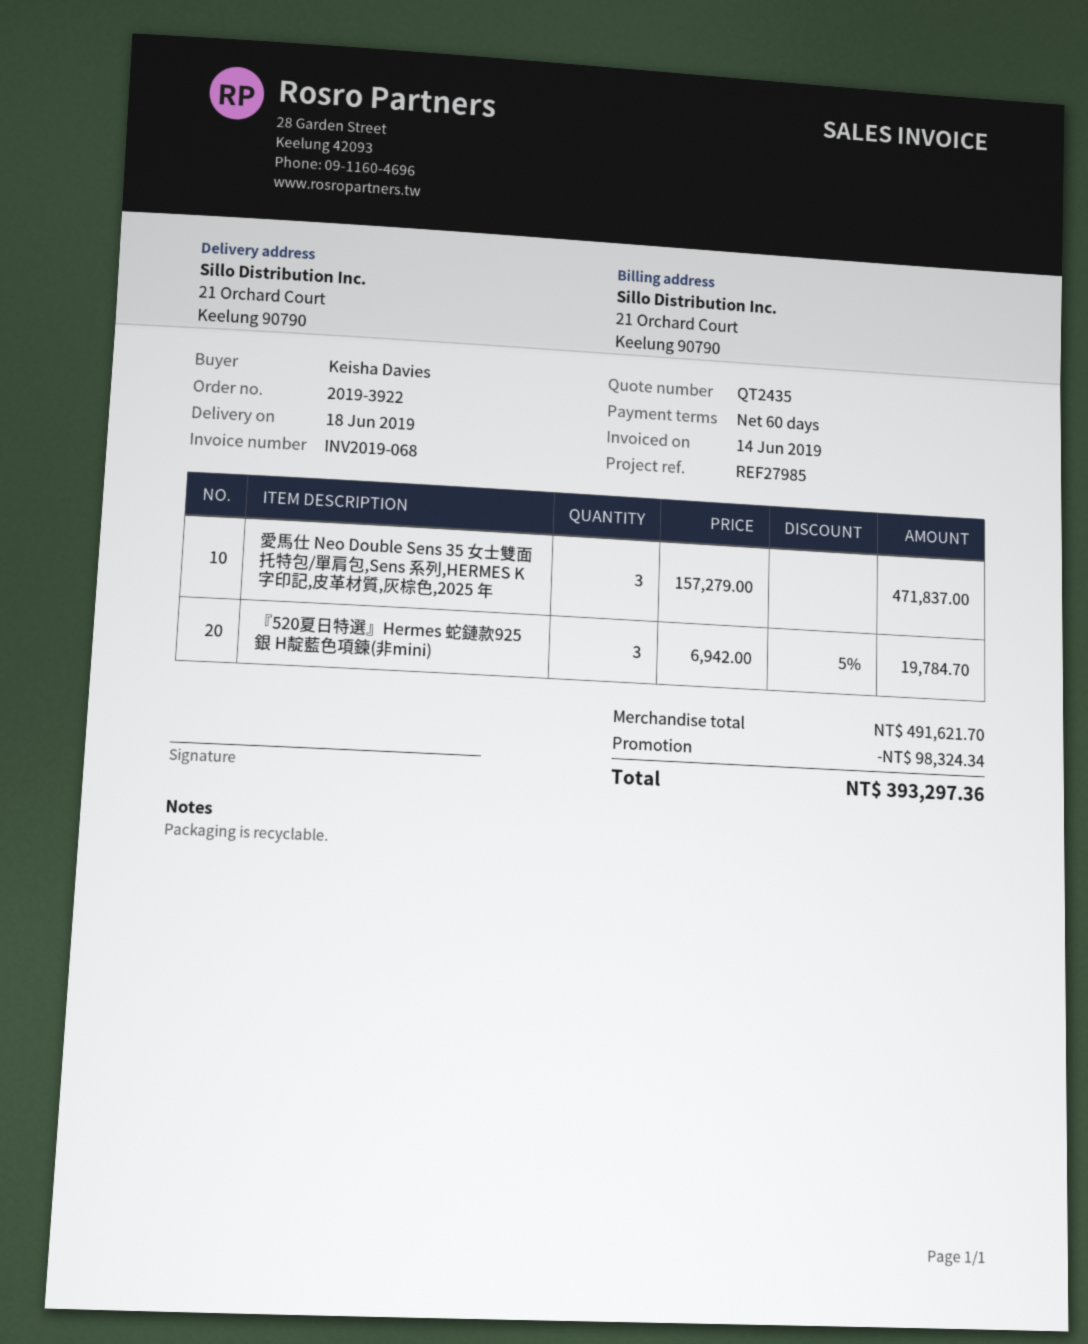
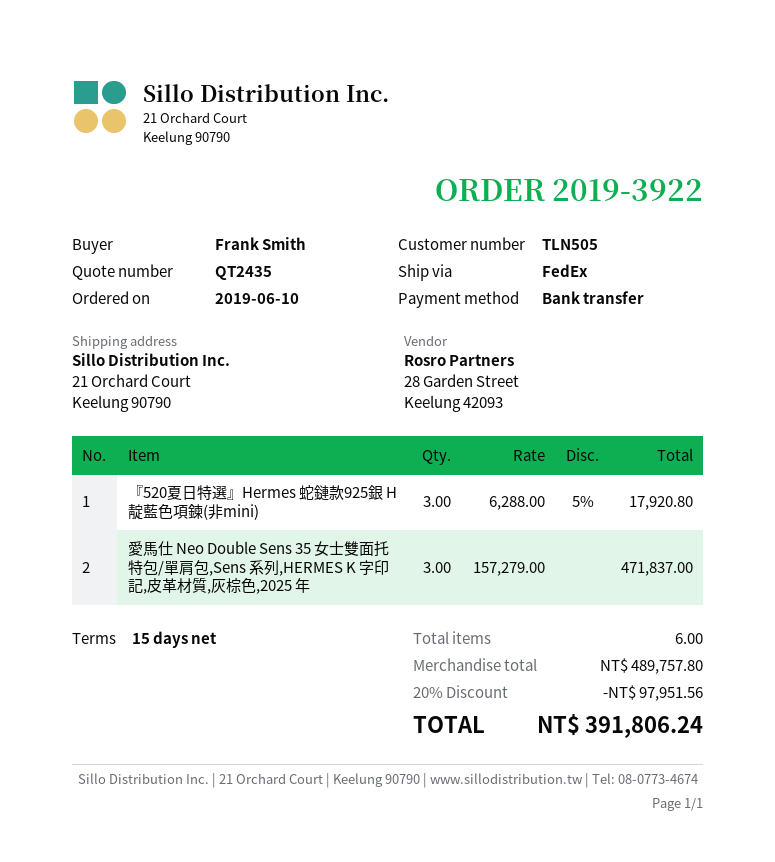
payment terms: 60 days -> 15 days
ordered by: Keisha Davies -> Frank Smith
『520夏日特選』Hermes 蛇鏈款925銀 H靛藍色項鍊(非mini): 3 x 6942.00 - 5% = 19784.70 -> 3 x 6288.00 - 5% = 17920.80
subtotal: 491621.70 -> 489757.80
discount: 98324.34 -> 97951.56
total: 393297.36 -> 391806.24

